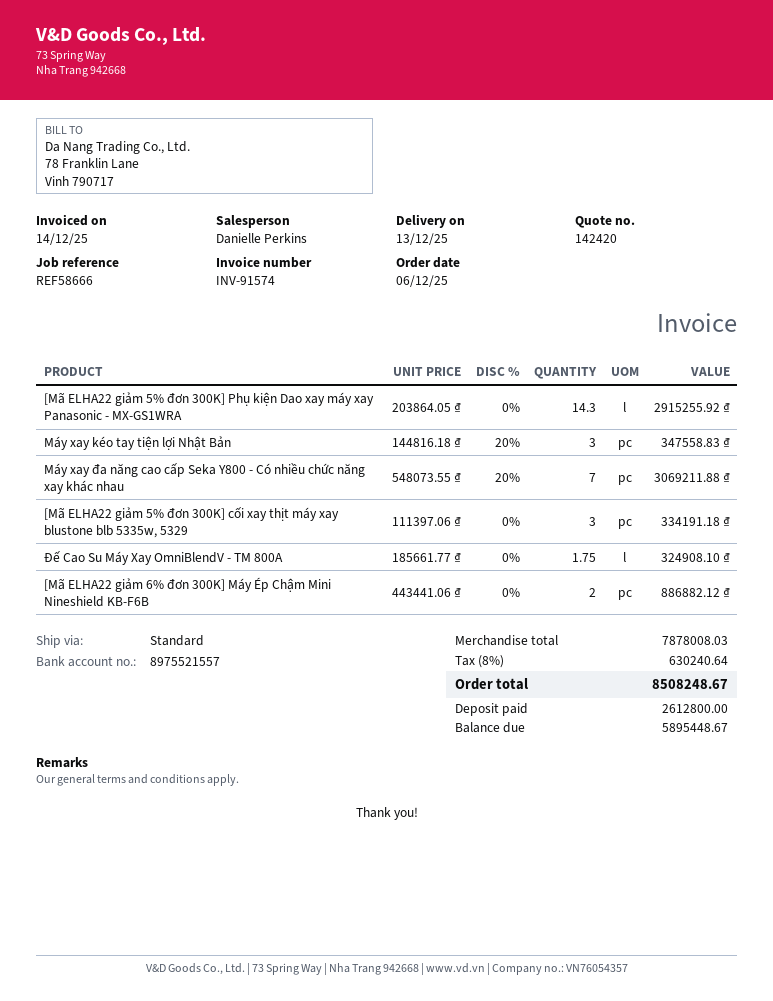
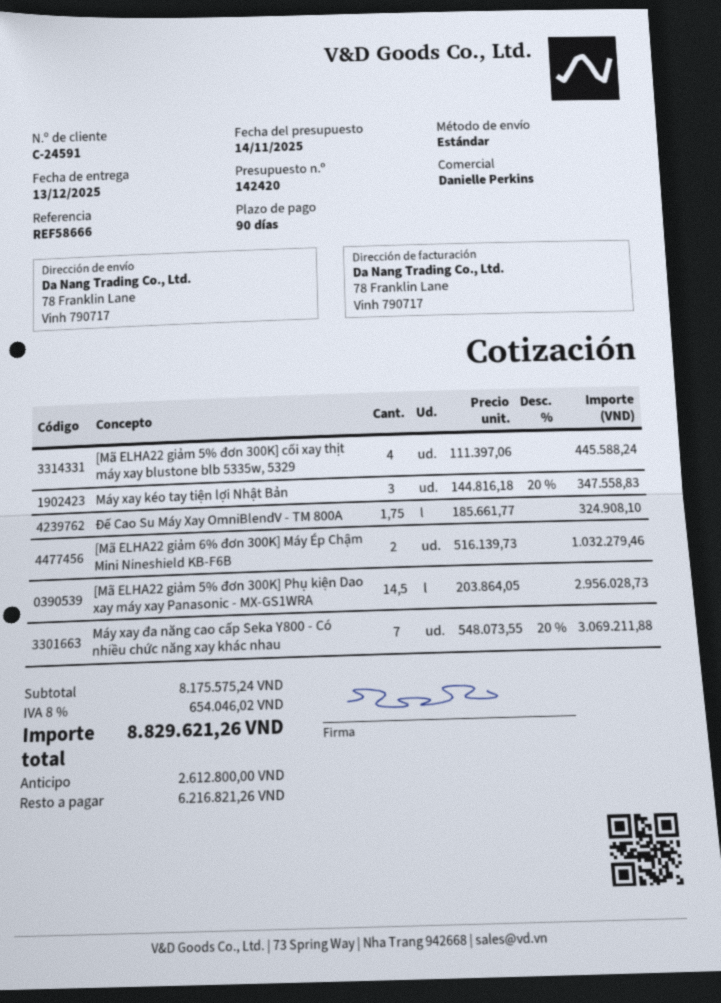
[Mã ELHA22 giảm 5% đơn 300K] Phụ kiện Dao xay máy xay Panasonic - MX-GS1WRA: 14.3 x 203864.05 = 2915255.92 -> 14.5 x 203864.05 = 2956028.73
[Mã ELHA22 giảm 5% đơn 300K] cối xay thịt máy xay blustone blb 5335w, 5329: 3 x 111397.06 = 334191.18 -> 4 x 111397.06 = 445588.24
[Mã ELHA22 giảm 6% đơn 300K] Máy Ép Chậm Mini Nineshield KB-F6B: 2 x 443441.06 = 886882.12 -> 2 x 516139.73 = 1032279.46
subtotal: 7878008.03 -> 8175575.24
tax: 8% = 630240.64 -> 8% = 654046.02
total: 8508248.67 -> 8829621.26
balance: 5895448.67 -> 6216821.26

